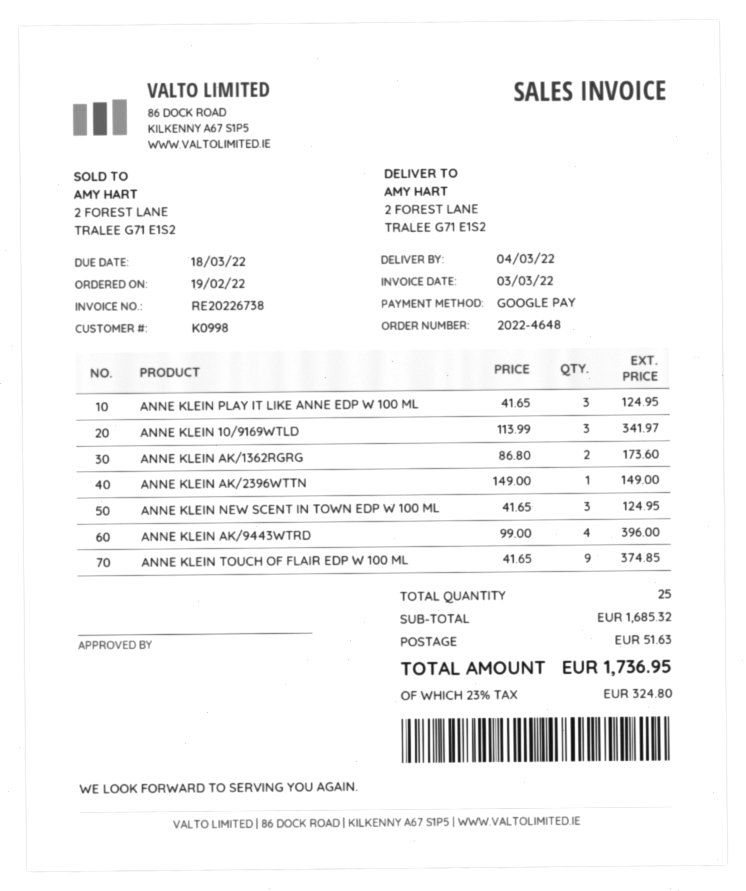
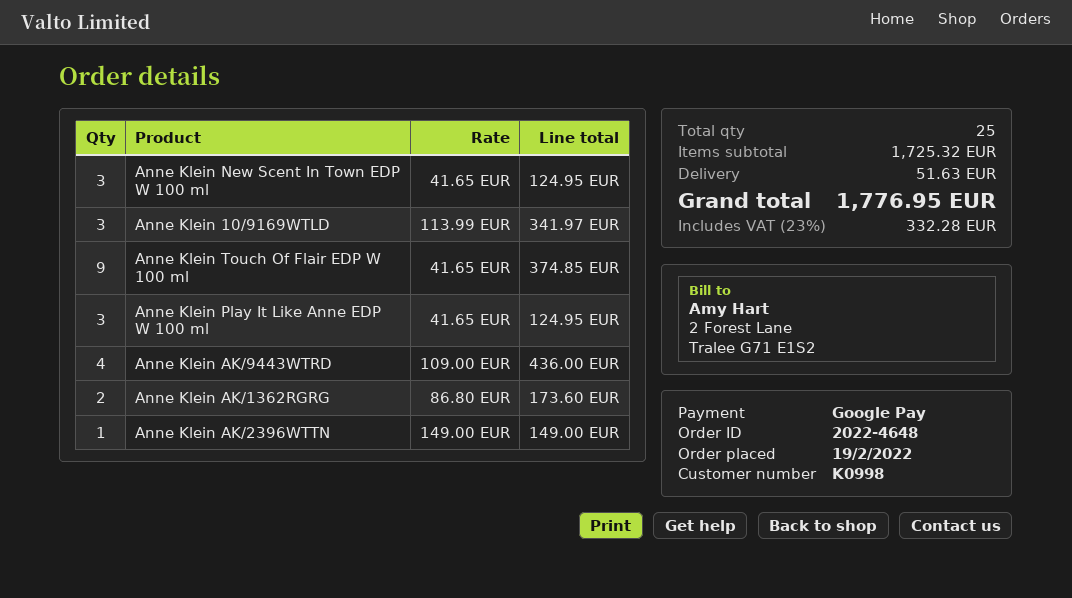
ANNE KLEIN AK/9443WTRD: 4 x 99.00 = 396.00 -> 4 x 109.00 = 436.00
subtotal: 1685.32 -> 1725.32
tax: 23% = 324.80 -> 23% = 332.28
total: 1736.95 -> 1776.95

